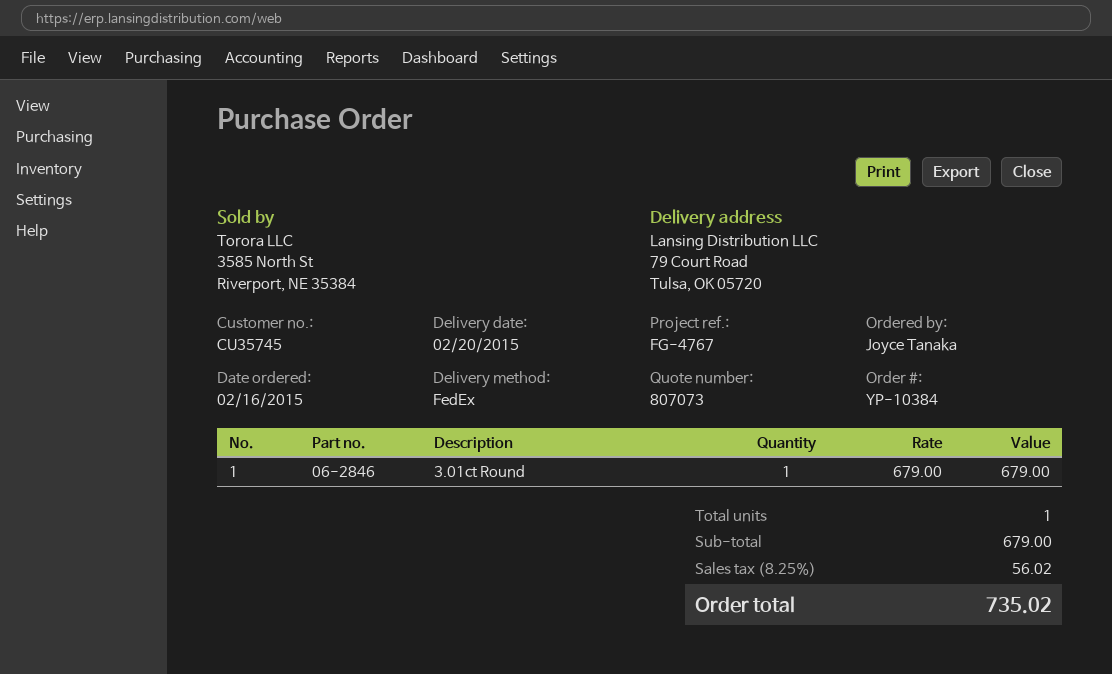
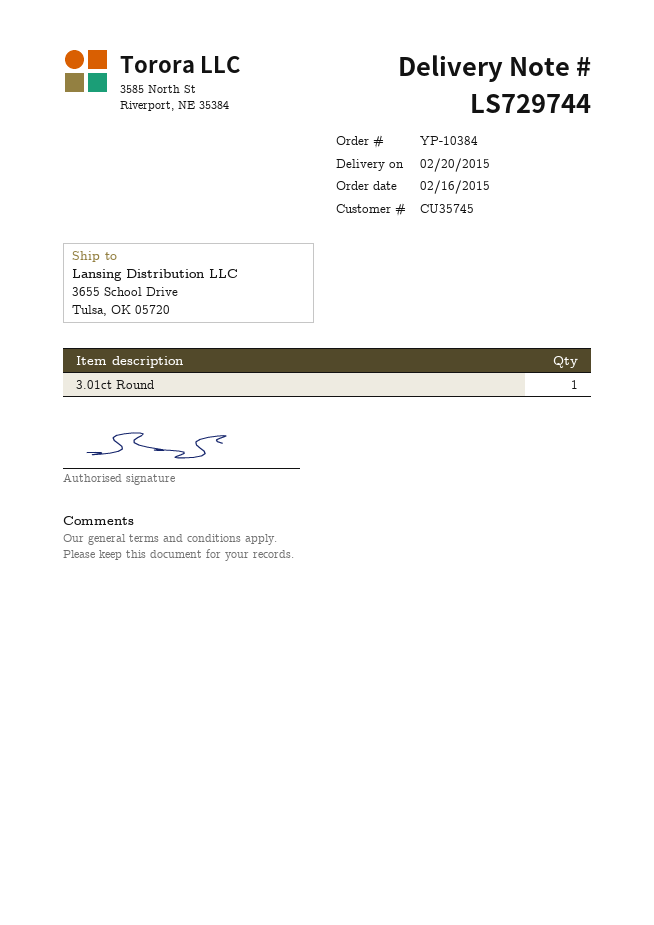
ship to: 79 Court Road, Tulsa, OK 05720 -> 3655 School Drive, Tulsa, OK 05720

